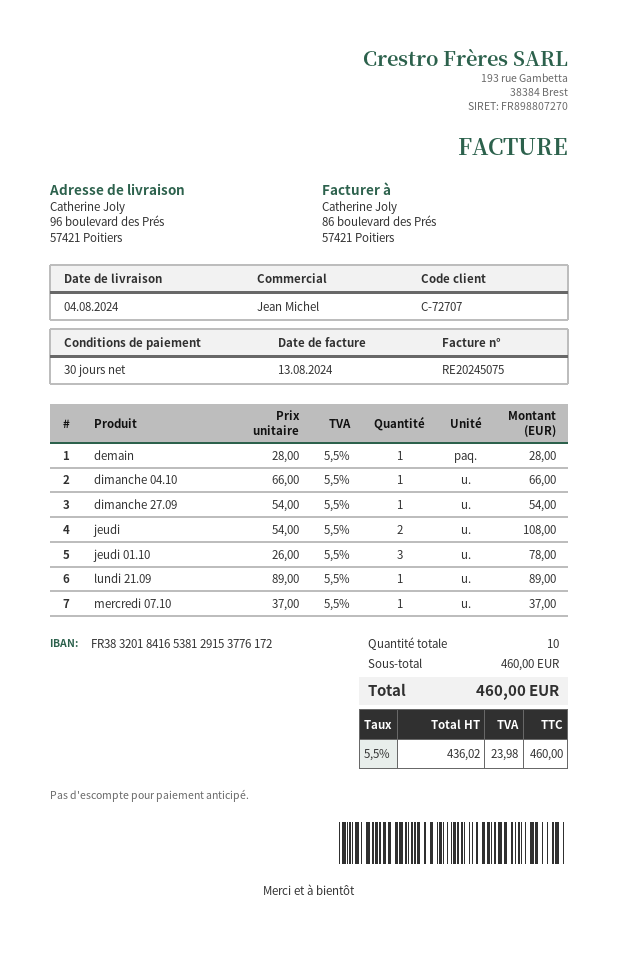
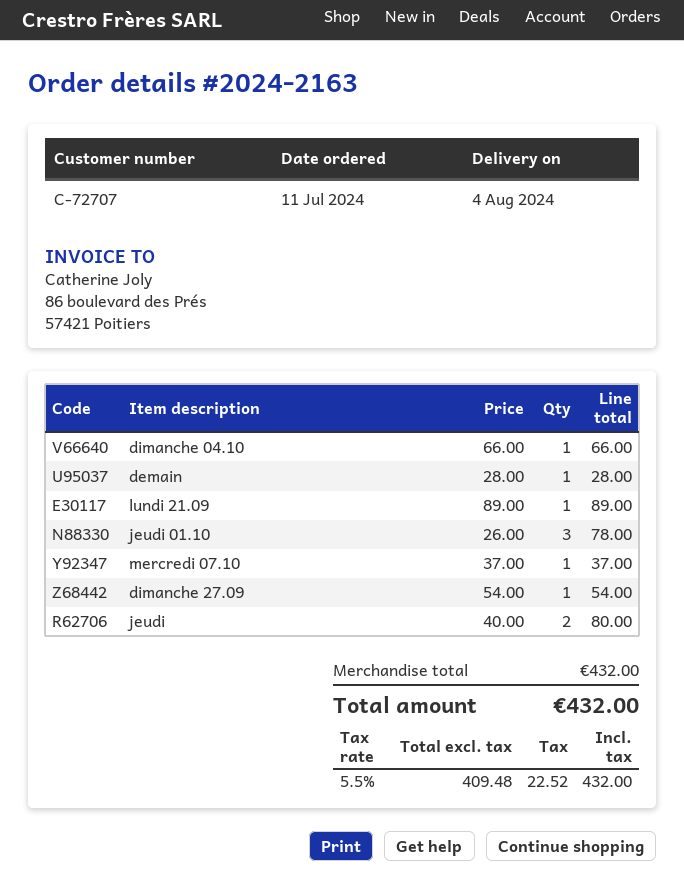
jeudi: 2 x 54.00 = 108.00 -> 2 x 40.00 = 80.00
subtotal: 460.00 -> 432.00
net: 436.02 -> 409.48
tax: 5.5% = 23.98 -> 5.5% = 22.52
total: 460.00 -> 432.00

